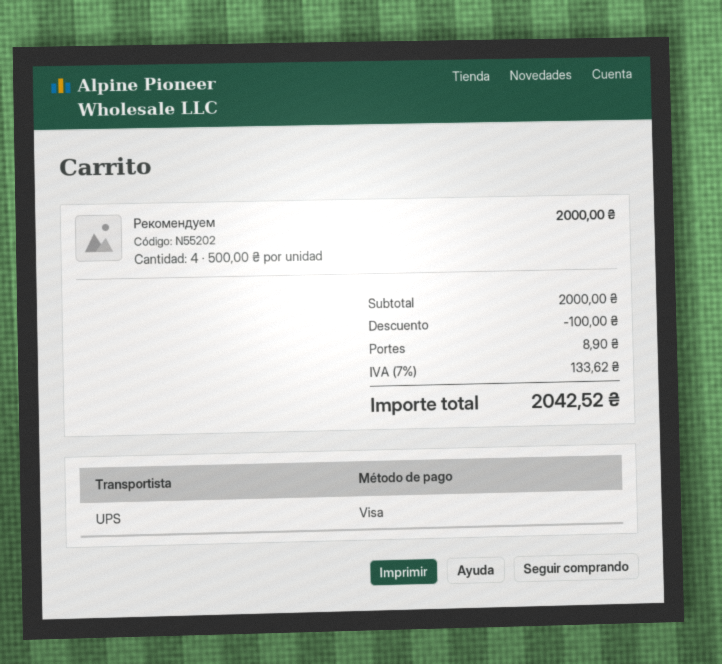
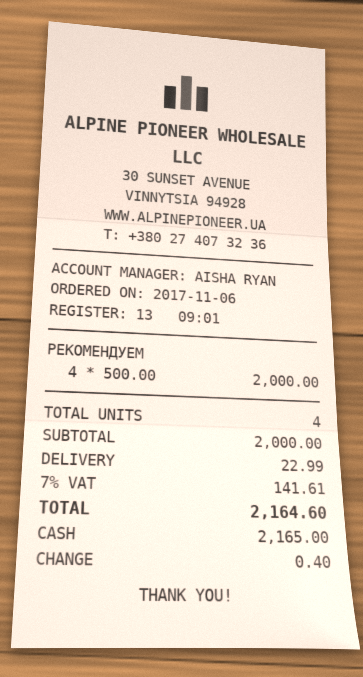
payment method: Visa -> cash
discount: 100.00 -> none
shipping: 8.90 -> 22.99
tax: 7% = 133.62 -> 7% = 141.61
total: 2042.52 -> 2164.60

